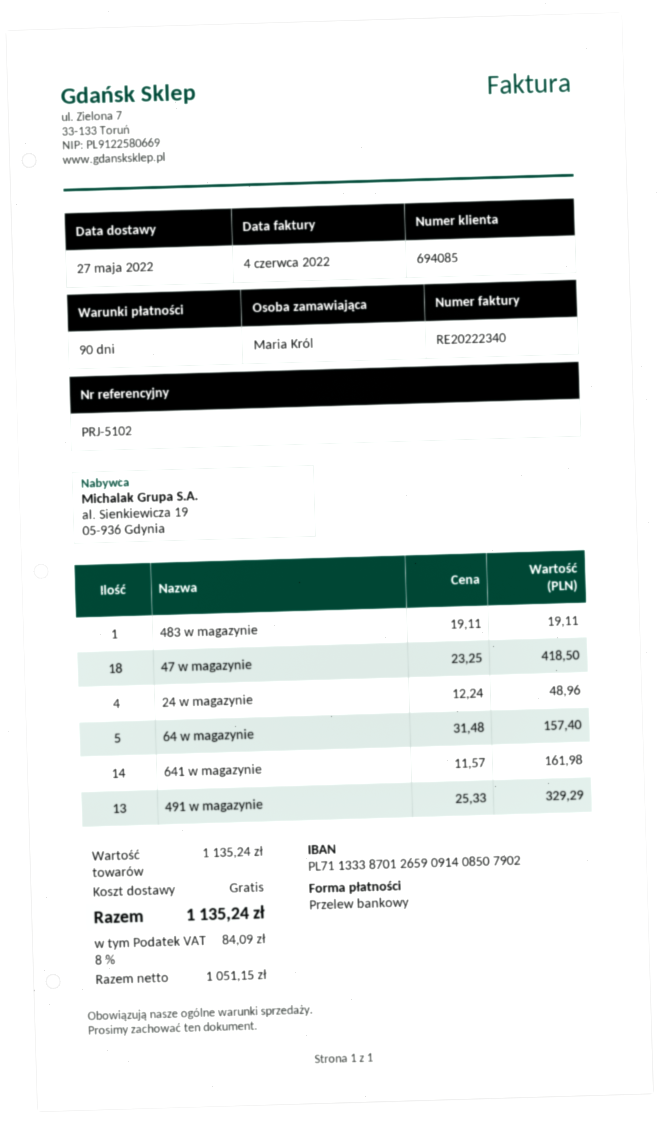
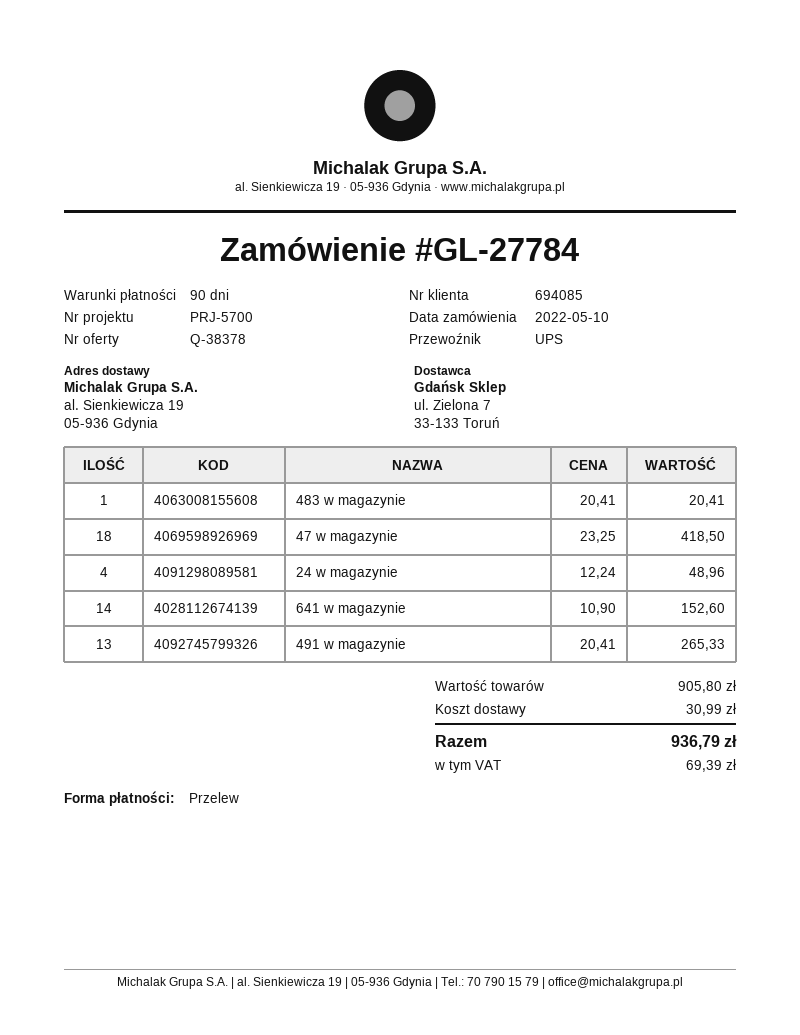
reference: PRJ-5102 -> PRJ-5700
483 w magazynie: 1 x 19.11 = 19.11 -> 1 x 20.41 = 20.41
64 w magazynie: 5 x 31.48 = 157.40 -> none
641 w magazynie: 14 x 11.57 = 161.98 -> 14 x 10.90 = 152.60
491 w magazynie: 13 x 25.33 = 329.29 -> 13 x 20.41 = 265.33
subtotal: 1135.24 -> 905.80
shipping: 0.00 -> 30.99
tax: 84.09 -> 69.39
total: 1135.24 -> 936.79

